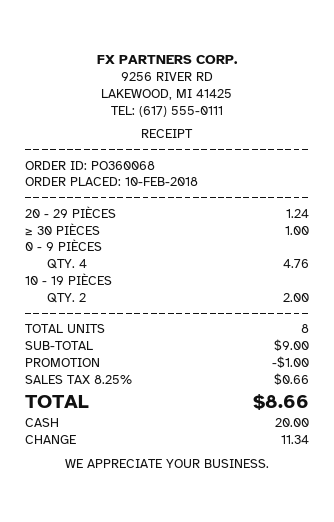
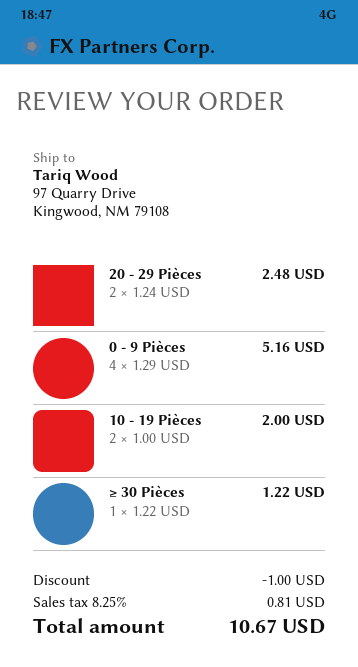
20 - 29 PIÈCES: 1 for 1.24 -> 2 for 2.48
≥ 30 PIÈCES: 1 for 1.00 -> 1 for 1.22
0 - 9 PIÈCES: 4 for 4.76 -> 4 for 5.16
tax: 8.25% = 0.66 -> 8.25% = 0.81
total: 8.66 -> 10.67

